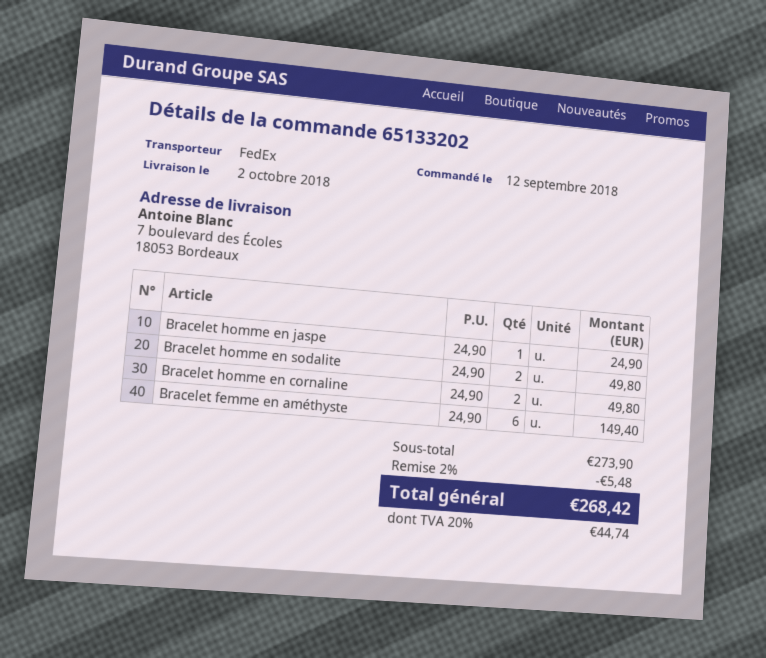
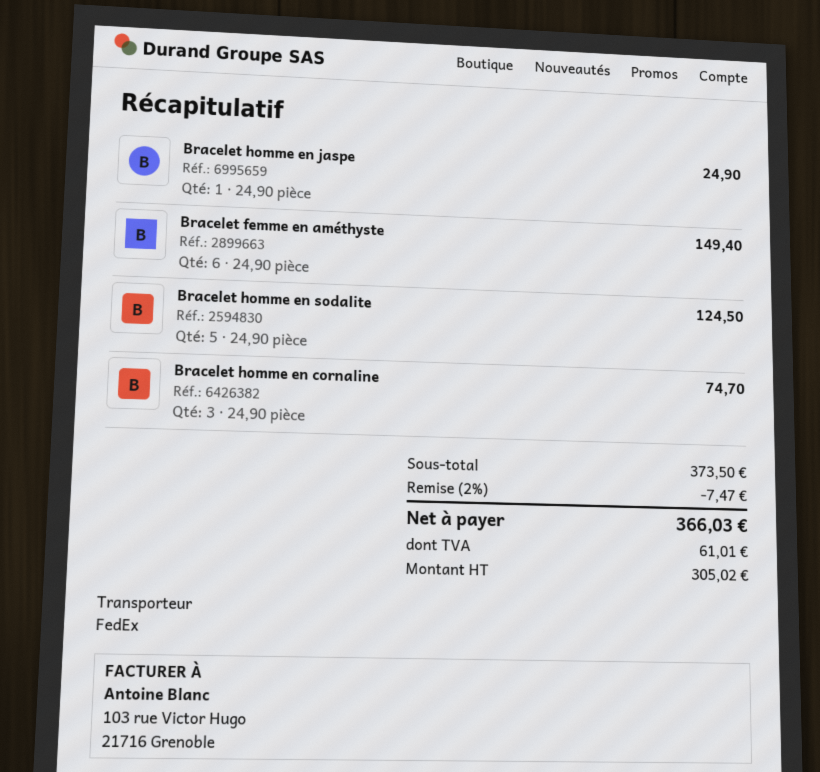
Bracelet homme en sodalite: 2 x 24.90 = 49.80 -> 5 x 24.90 = 124.50
Bracelet homme en cornaline: 2 x 24.90 = 49.80 -> 3 x 24.90 = 74.70
subtotal: 273.90 -> 373.50
discount: 2% = 5.48 -> 2% = 7.47
tax: 44.74 -> 61.01
total: 268.42 -> 366.03

